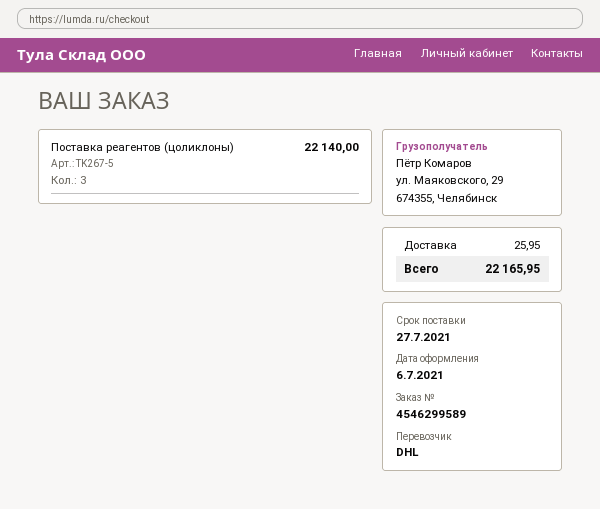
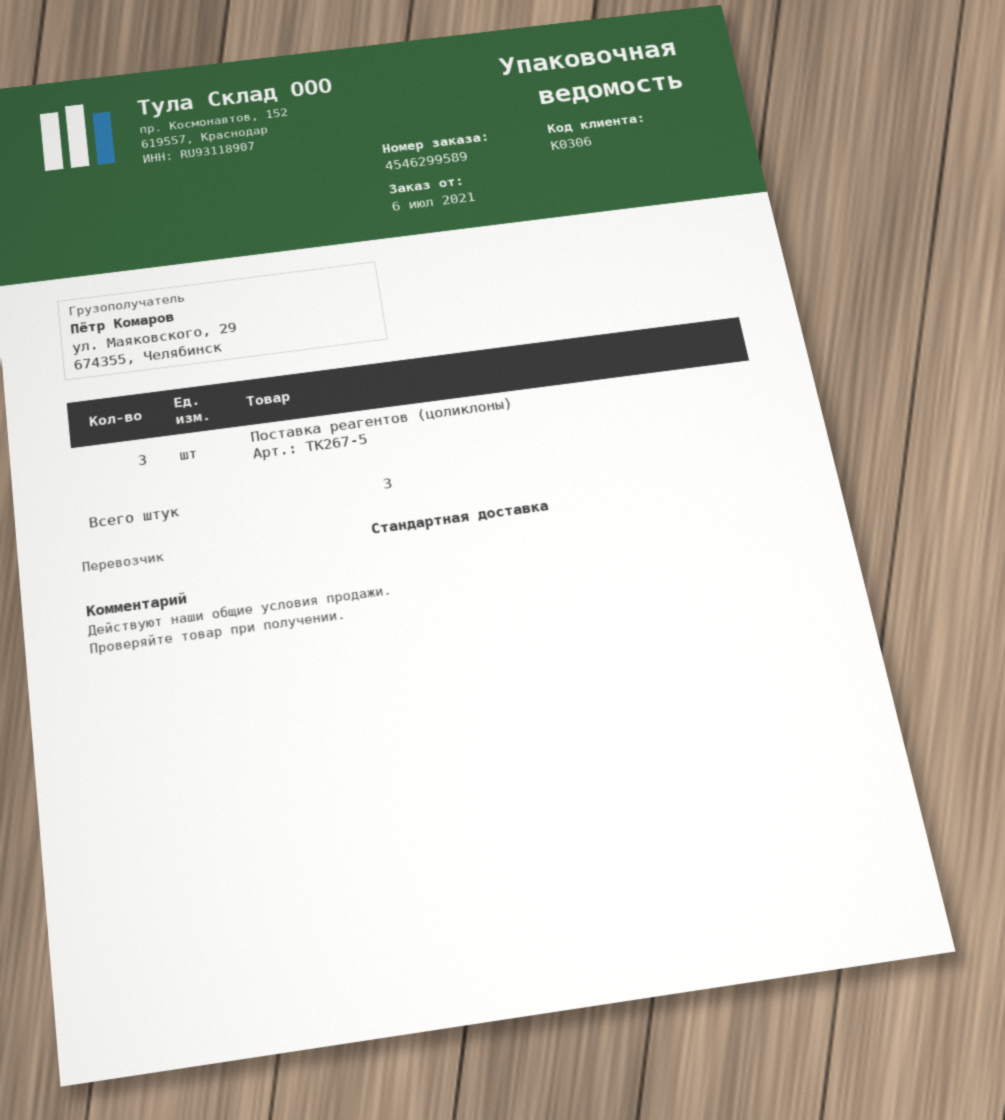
shipping method: DHL -> standard

